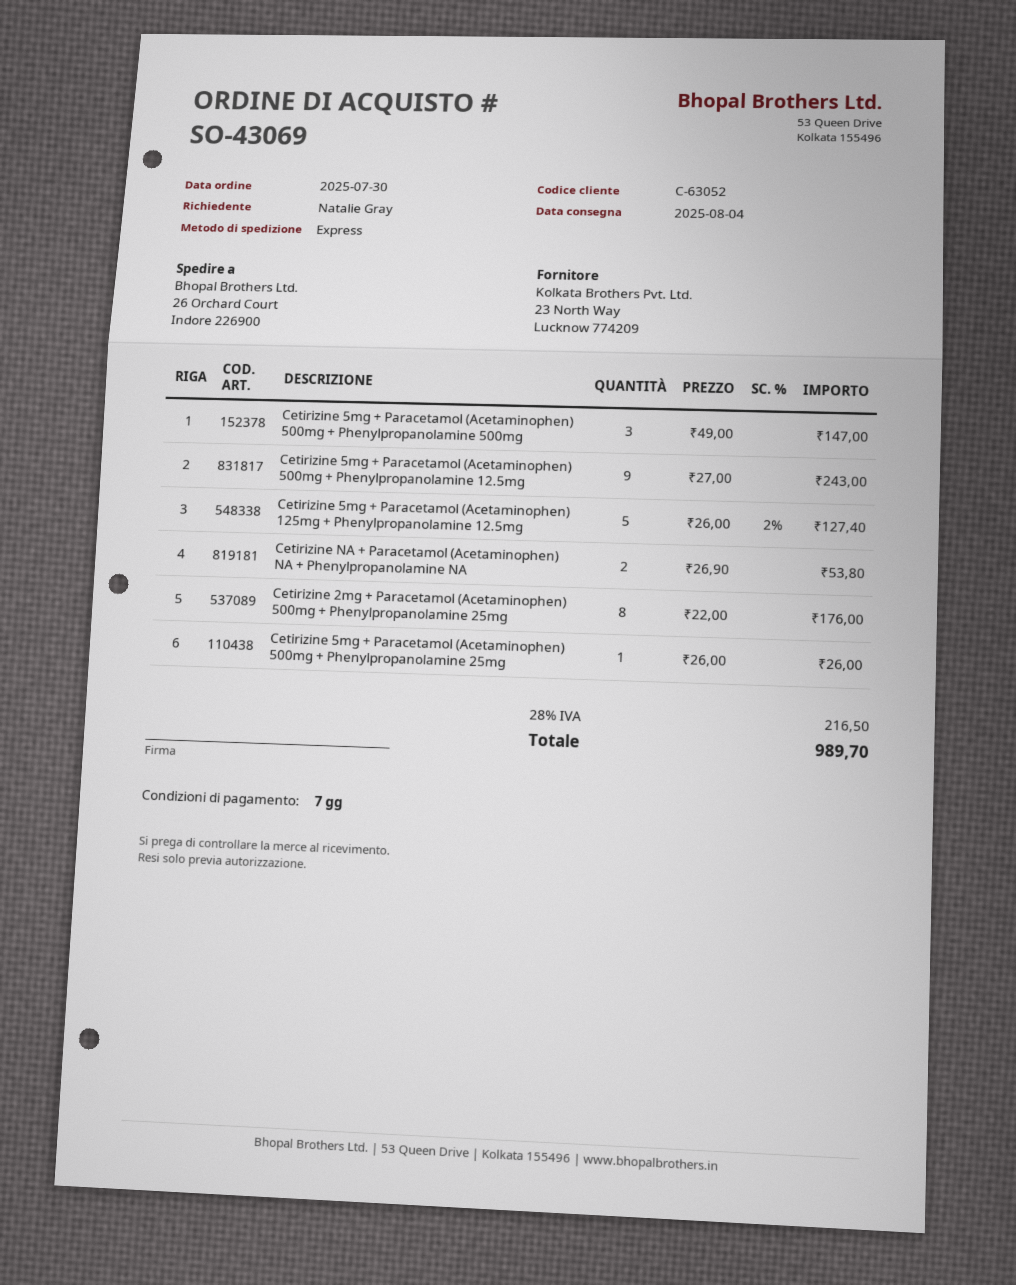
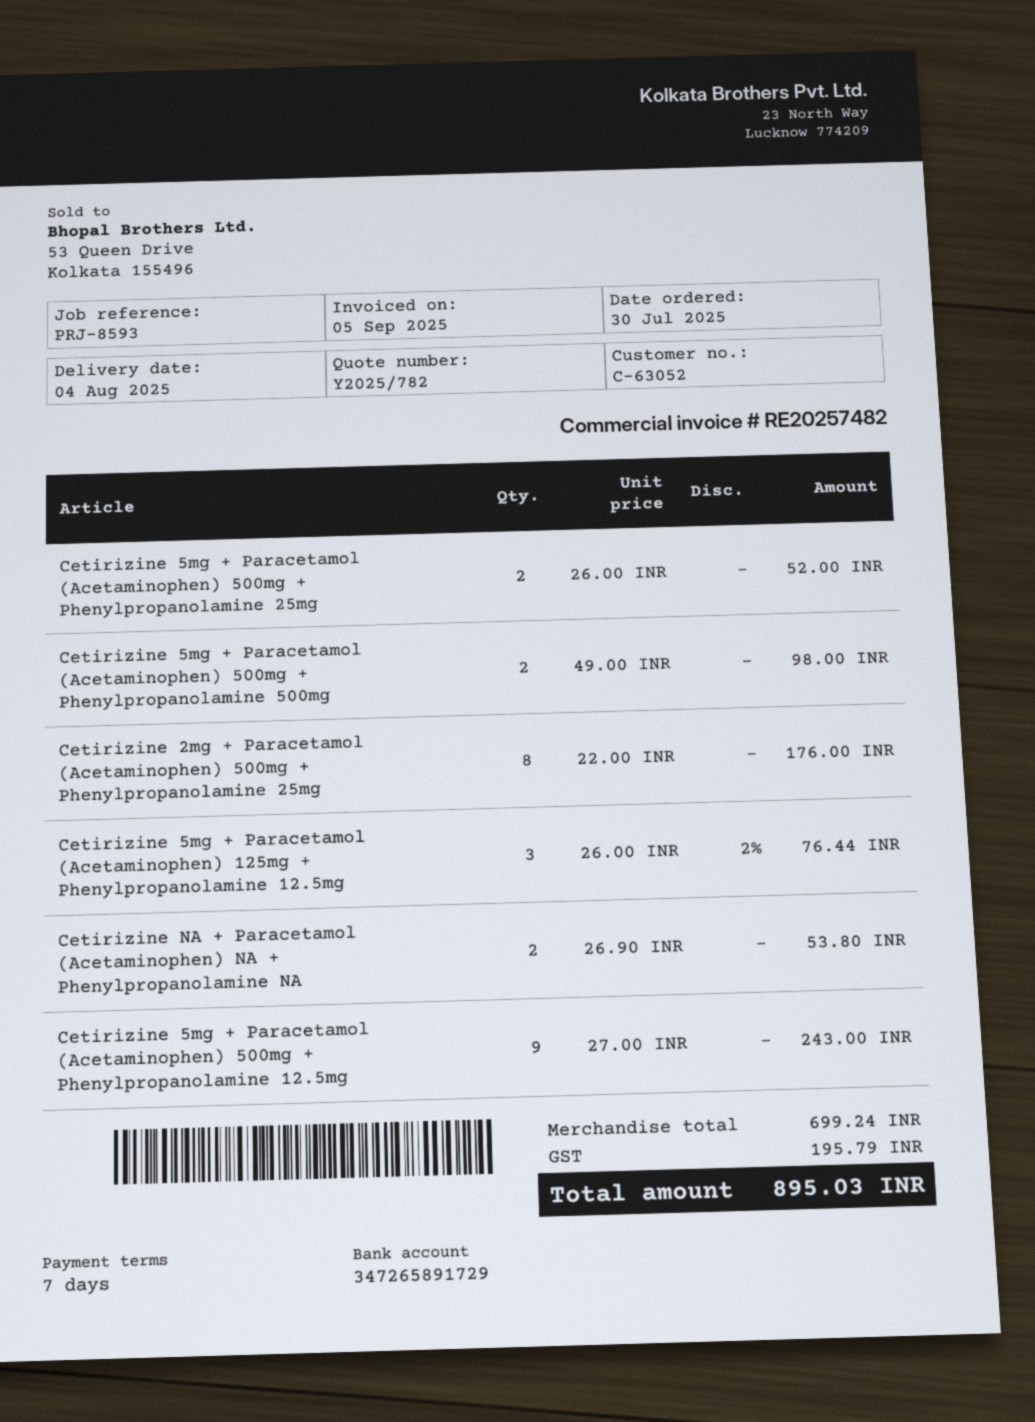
Cetirizine 5mg + Paracetamol (Acetaminophen) 500mg + Phenylpropanolamine 500mg: 3 x 49.00 = 147.00 -> 2 x 49.00 = 98.00
Cetirizine 5mg + Paracetamol (Acetaminophen) 125mg + Phenylpropanolamine 12.5mg: 5 x 26.00 - 2% = 127.40 -> 3 x 26.00 - 2% = 76.44
Cetirizine 5mg + Paracetamol (Acetaminophen) 500mg + Phenylpropanolamine 25mg: 1 x 26.00 = 26.00 -> 2 x 26.00 = 52.00
tax: 216.50 -> 195.79
total: 989.70 -> 895.03

